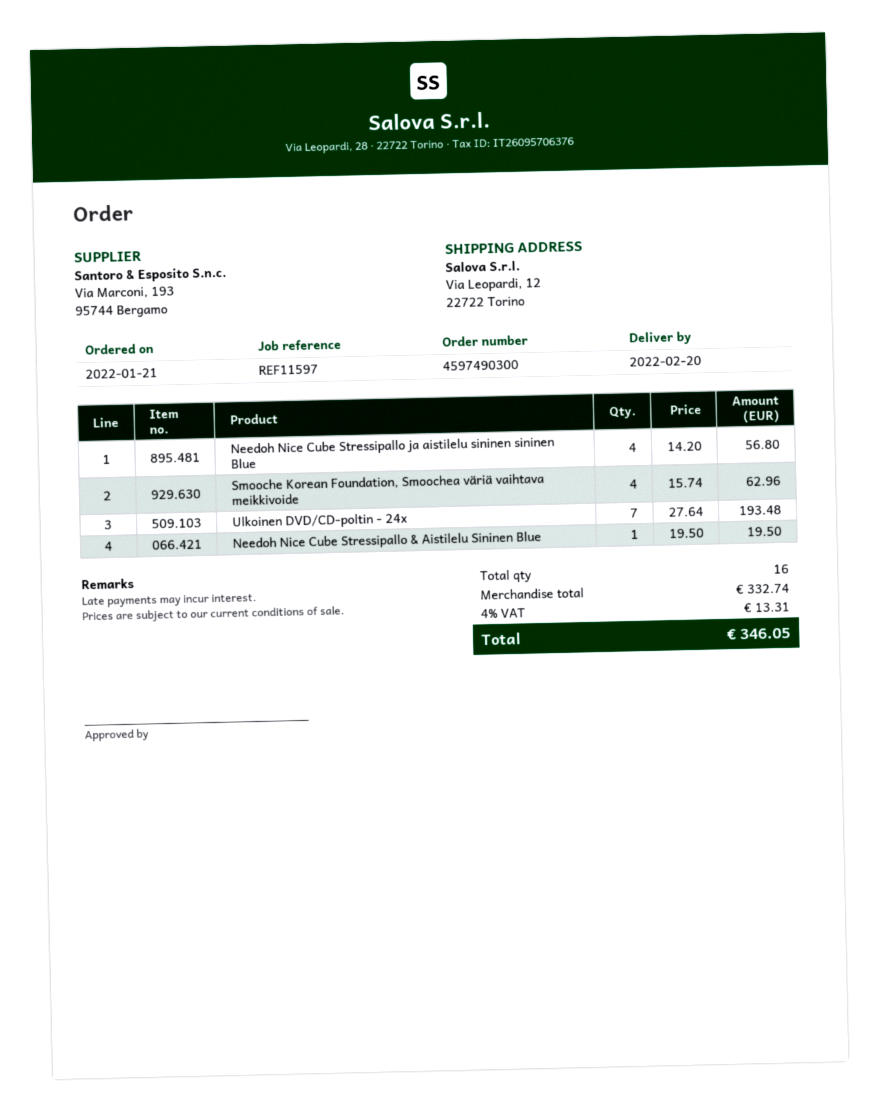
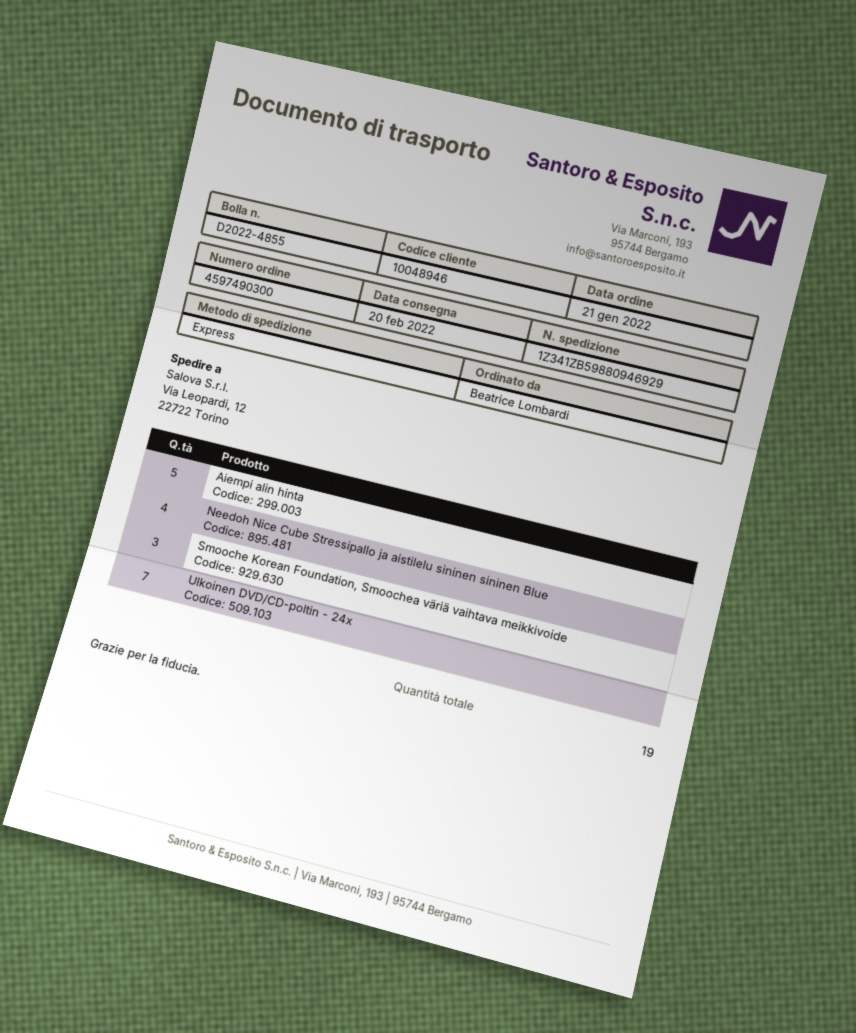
Smooche Korean Foundation, Smoochea väriä vaihtava meikkivoide: 4 -> 3
Needoh Nice Cube Stressipallo & Aistilelu Sininen Blue: 1 -> none
Aiempi alin hinta: none -> 5
total quantity: 16 -> 19

